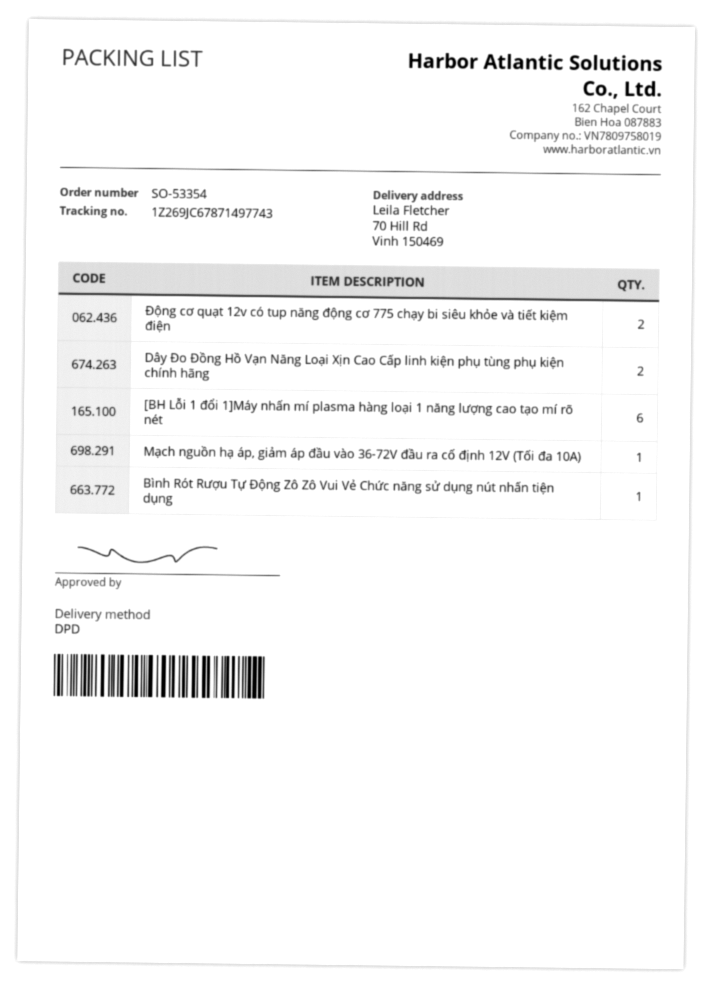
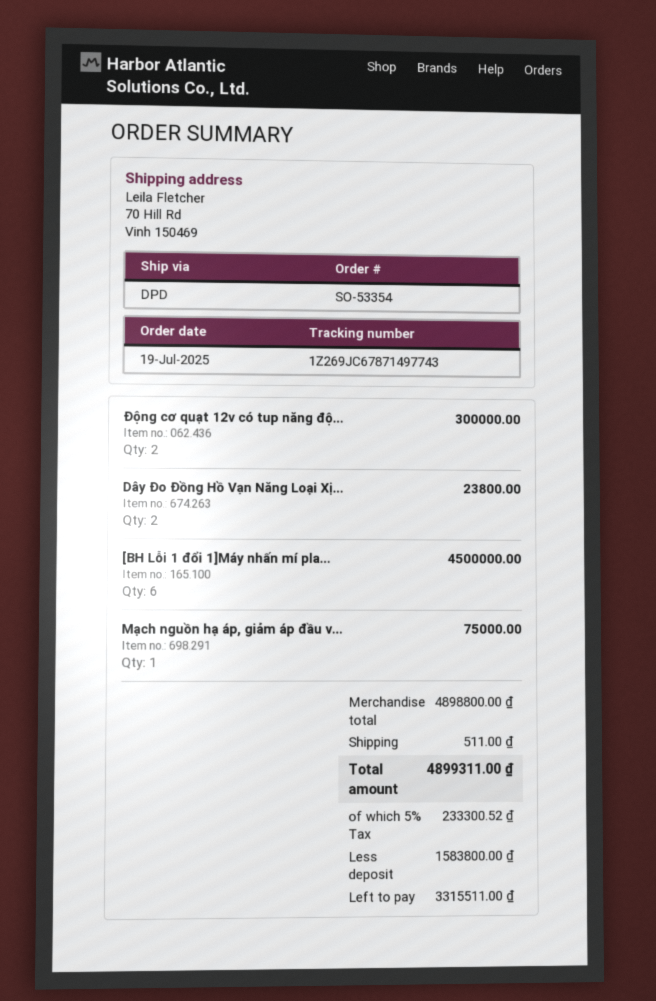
Bình Rót Rượu Tự Động Zô Zô Vui Vẻ Chức năng sử dụng nút nhấn tiện dụng: 1 -> none

